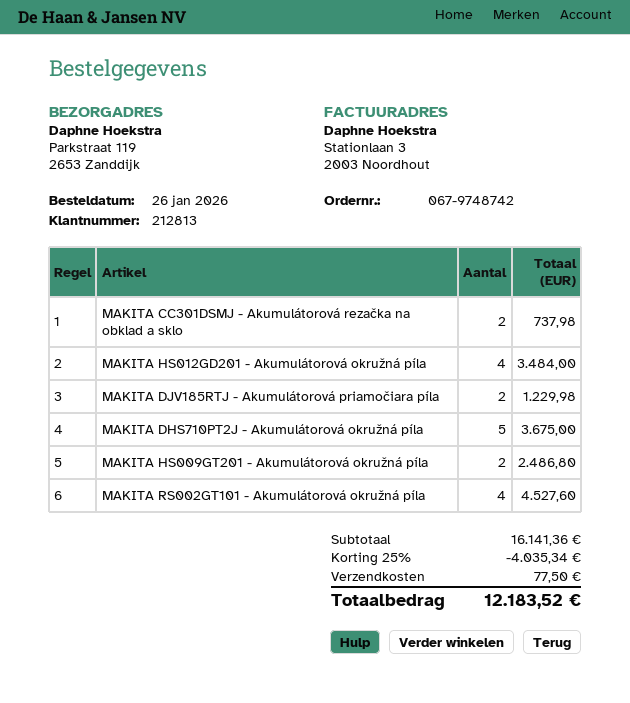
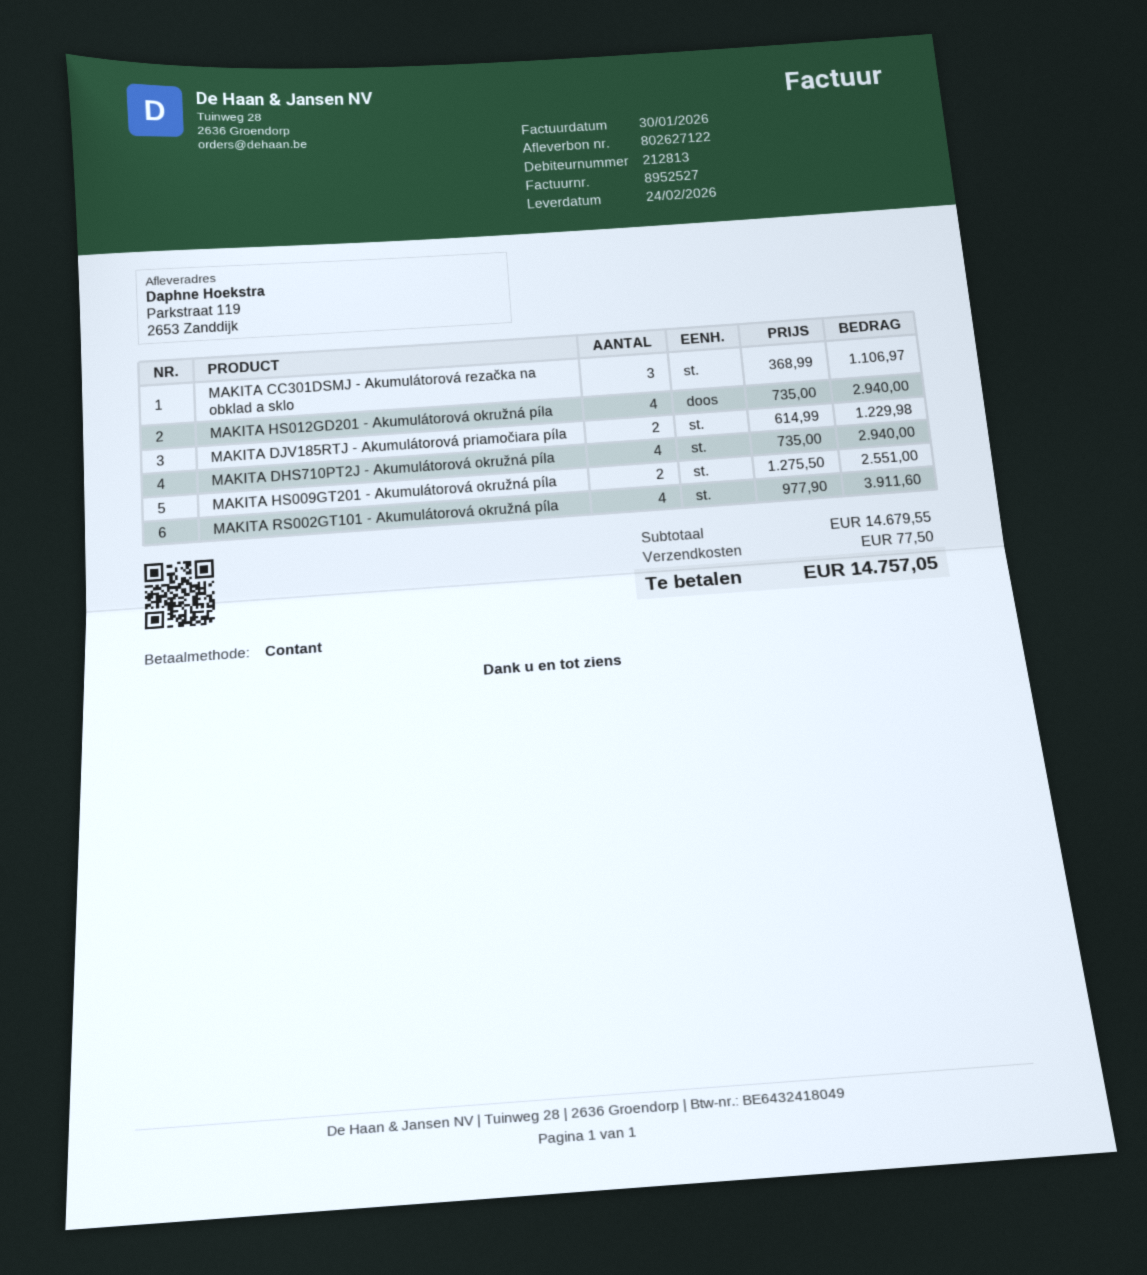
MAKITA CC301DSMJ - Akumulátorová rezačka na obklad a sklo: 2 for 737.98 -> 3 for 1106.97
MAKITA HS012GD201 - Akumulátorová okružná píla: 4 for 3484.00 -> 4 for 2940.00
MAKITA DHS710PT2J - Akumulátorová okružná píla: 5 for 3675.00 -> 4 for 2940.00
MAKITA HS009GT201 - Akumulátorová okružná píla: 2 for 2486.80 -> 2 for 2551.00
MAKITA RS002GT101 - Akumulátorová okružná píla: 4 for 4527.60 -> 4 for 3911.60
subtotal: 16141.36 -> 14679.55
discount: 25% = 4035.34 -> none
total: 12183.52 -> 14757.05

